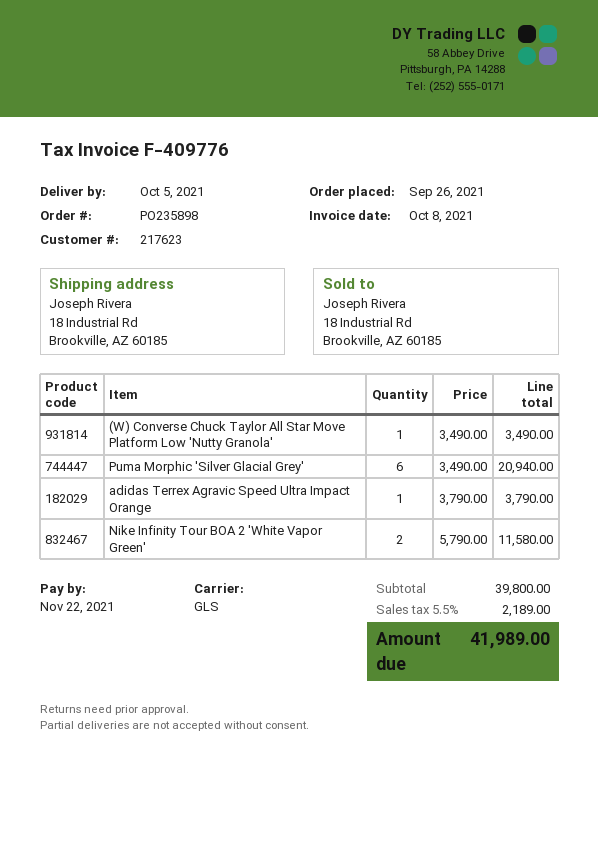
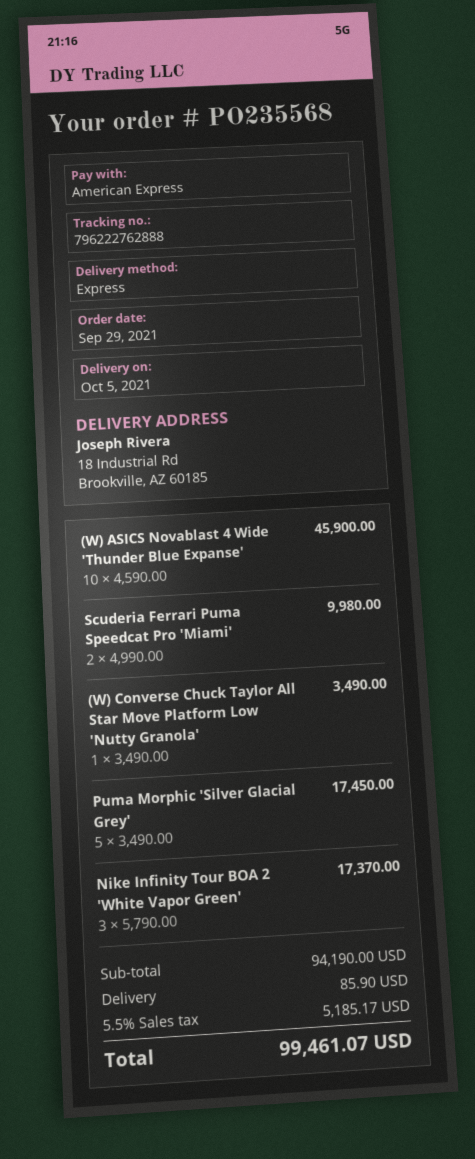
order number: PO235898 -> PO235568
order date: 2021-09-26 -> 2021-09-29
shipping method: GLS -> express
Puma Morphic 'Silver Glacial Grey': 6 x 3490.00 = 20940.00 -> 5 x 3490.00 = 17450.00
adidas Terrex Agravic Speed Ultra Impact Orange: 1 x 3790.00 = 3790.00 -> none
Nike Infinity Tour BOA 2 'White Vapor Green': 2 x 5790.00 = 11580.00 -> 3 x 5790.00 = 17370.00
(W) ASICS Novablast 4 Wide 'Thunder Blue Expanse': none -> 10 x 4590.00 = 45900.00
Scuderia Ferrari Puma Speedcat Pro 'Miami': none -> 2 x 4990.00 = 9980.00
subtotal: 39800.00 -> 94190.00
shipping: none -> 85.90
tax: 5.5% = 2189.00 -> 5.5% = 5185.17
total: 41989.00 -> 99461.07

